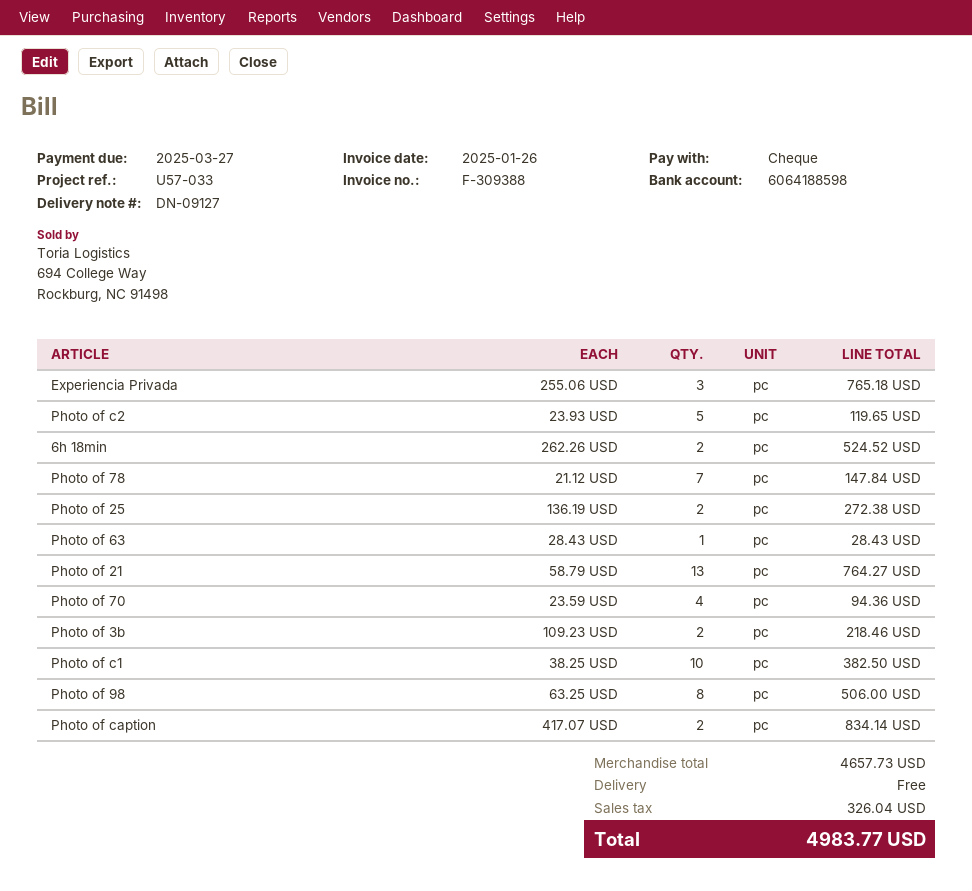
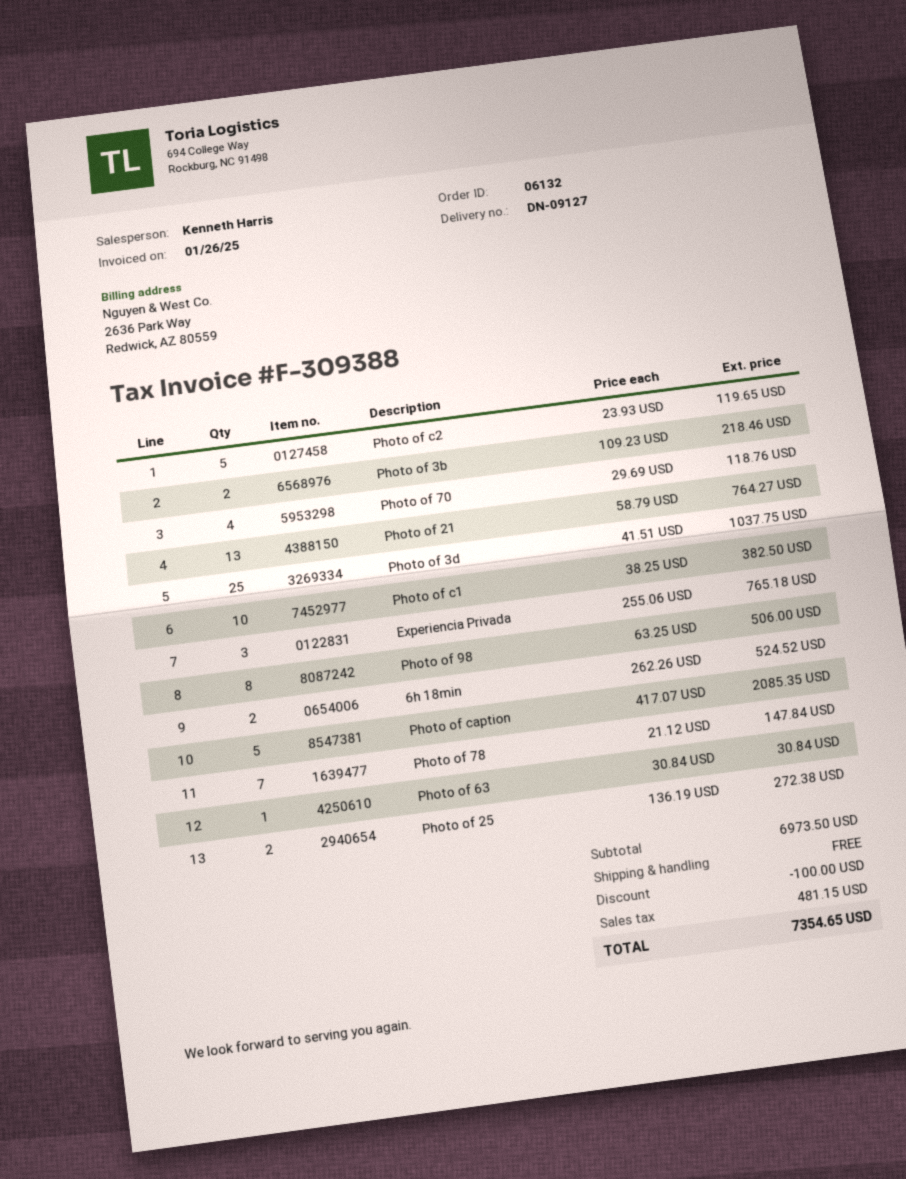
Photo of 63: 1 x 28.43 = 28.43 -> 1 x 30.84 = 30.84
Photo of 70: 4 x 23.59 = 94.36 -> 4 x 29.69 = 118.76
Photo of caption: 2 x 417.07 = 834.14 -> 5 x 417.07 = 2085.35
Photo of 3d: none -> 25 x 41.51 = 1037.75
subtotal: 4657.73 -> 6973.50
discount: none -> 100.00
tax: 326.04 -> 481.15
total: 4983.77 -> 7354.65

